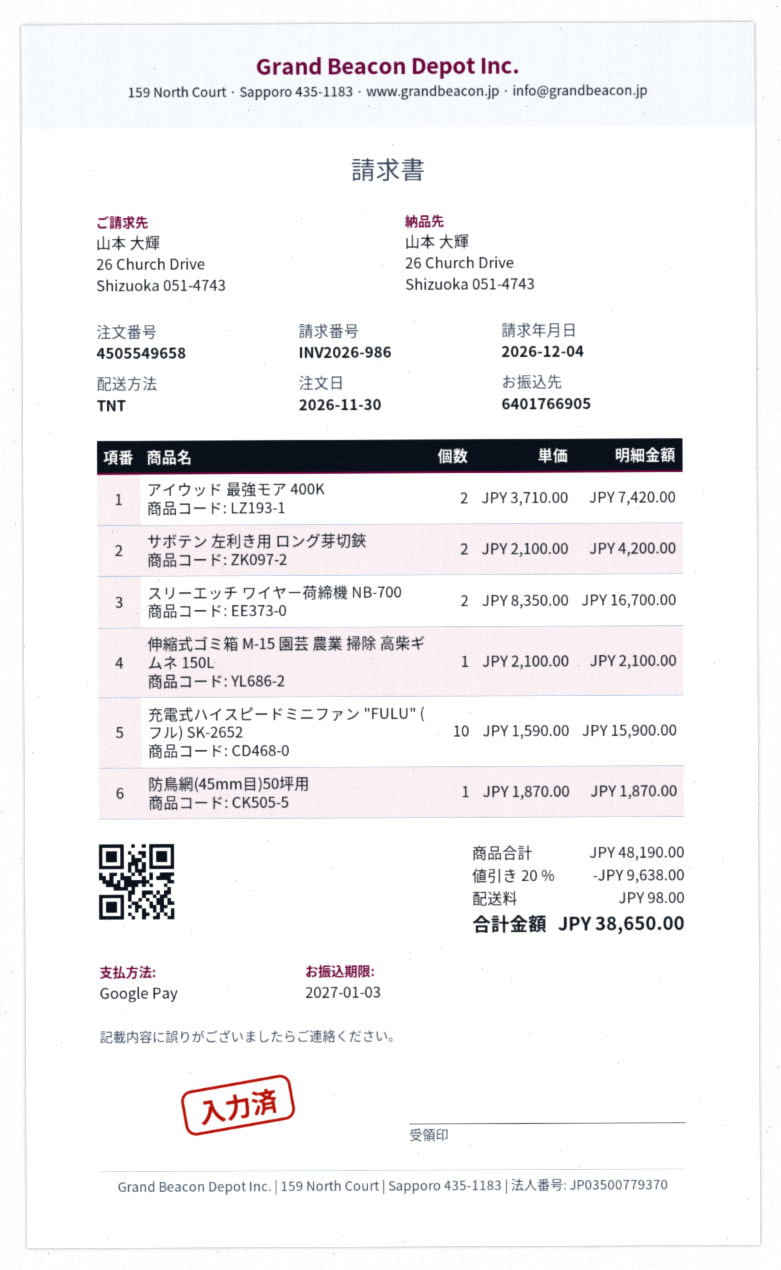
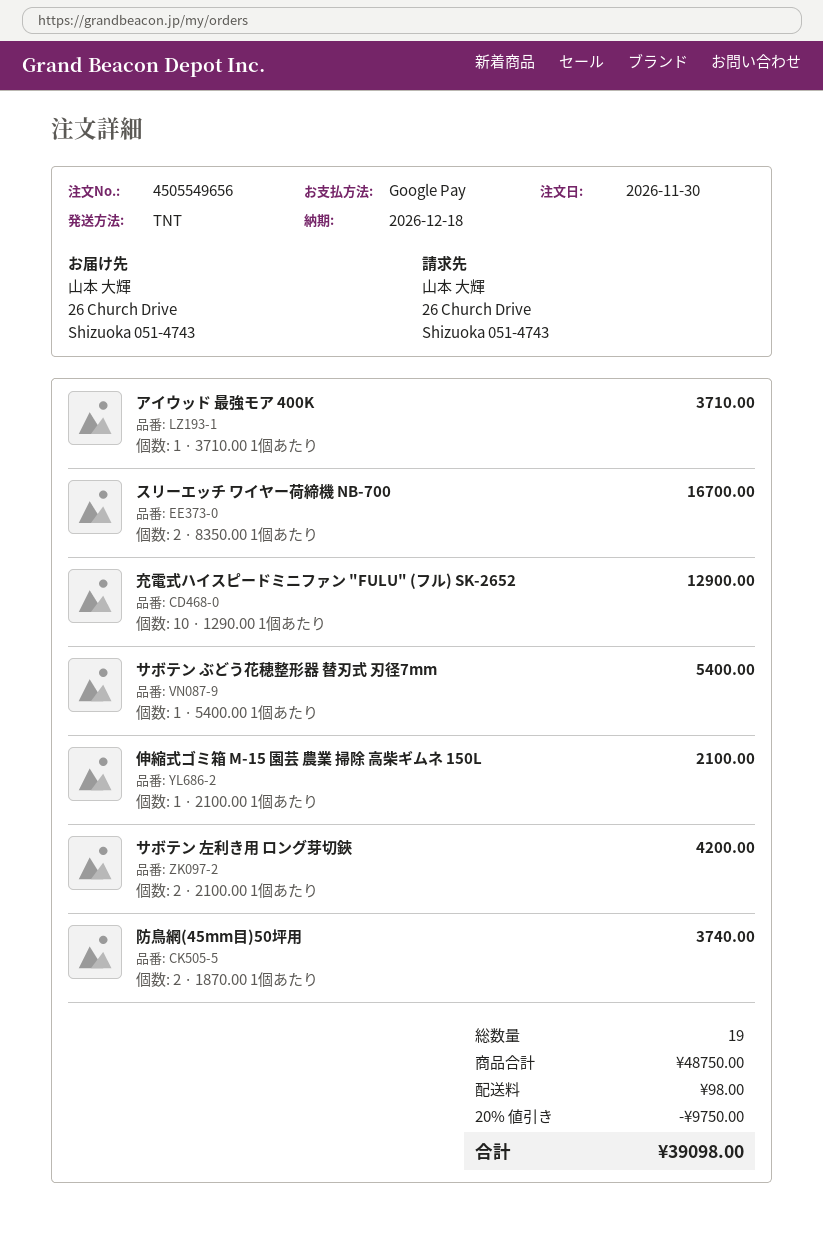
order number: 4505549658 -> 4505549656
アイウッド 最強モア 400K: 2 x 3710.00 = 7420.00 -> 1 x 3710.00 = 3710.00
充電式ハイスピードミニファン "FULU" (フル) SK-2652: 10 x 1590.00 = 15900.00 -> 10 x 1290.00 = 12900.00
防鳥網(45mm目)50坪用: 1 x 1870.00 = 1870.00 -> 2 x 1870.00 = 3740.00
サボテン ぶどう花穂整形器 替刃式 刃径7mm: none -> 1 x 5400.00 = 5400.00
subtotal: 48190.00 -> 48750.00
discount: 20% = 9638.00 -> 20% = 9750.00
total: 38650.00 -> 39098.00

